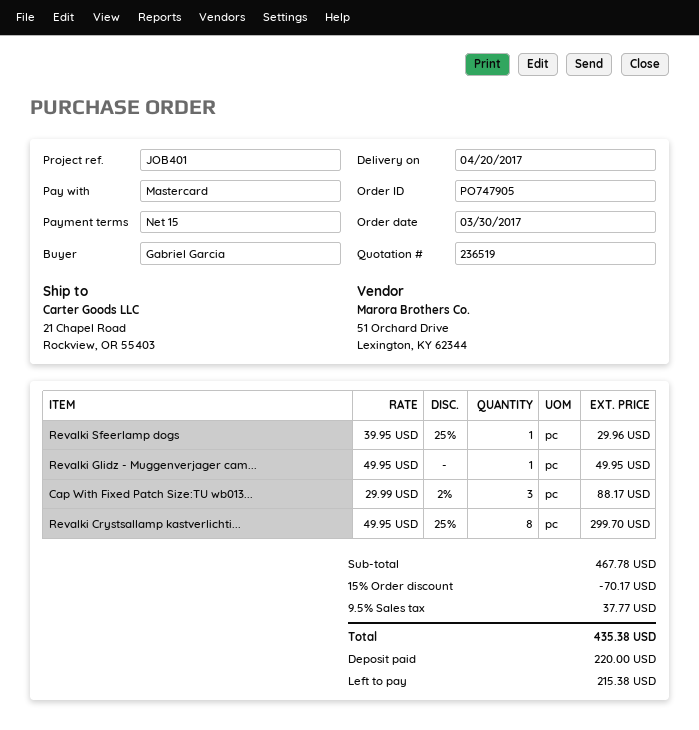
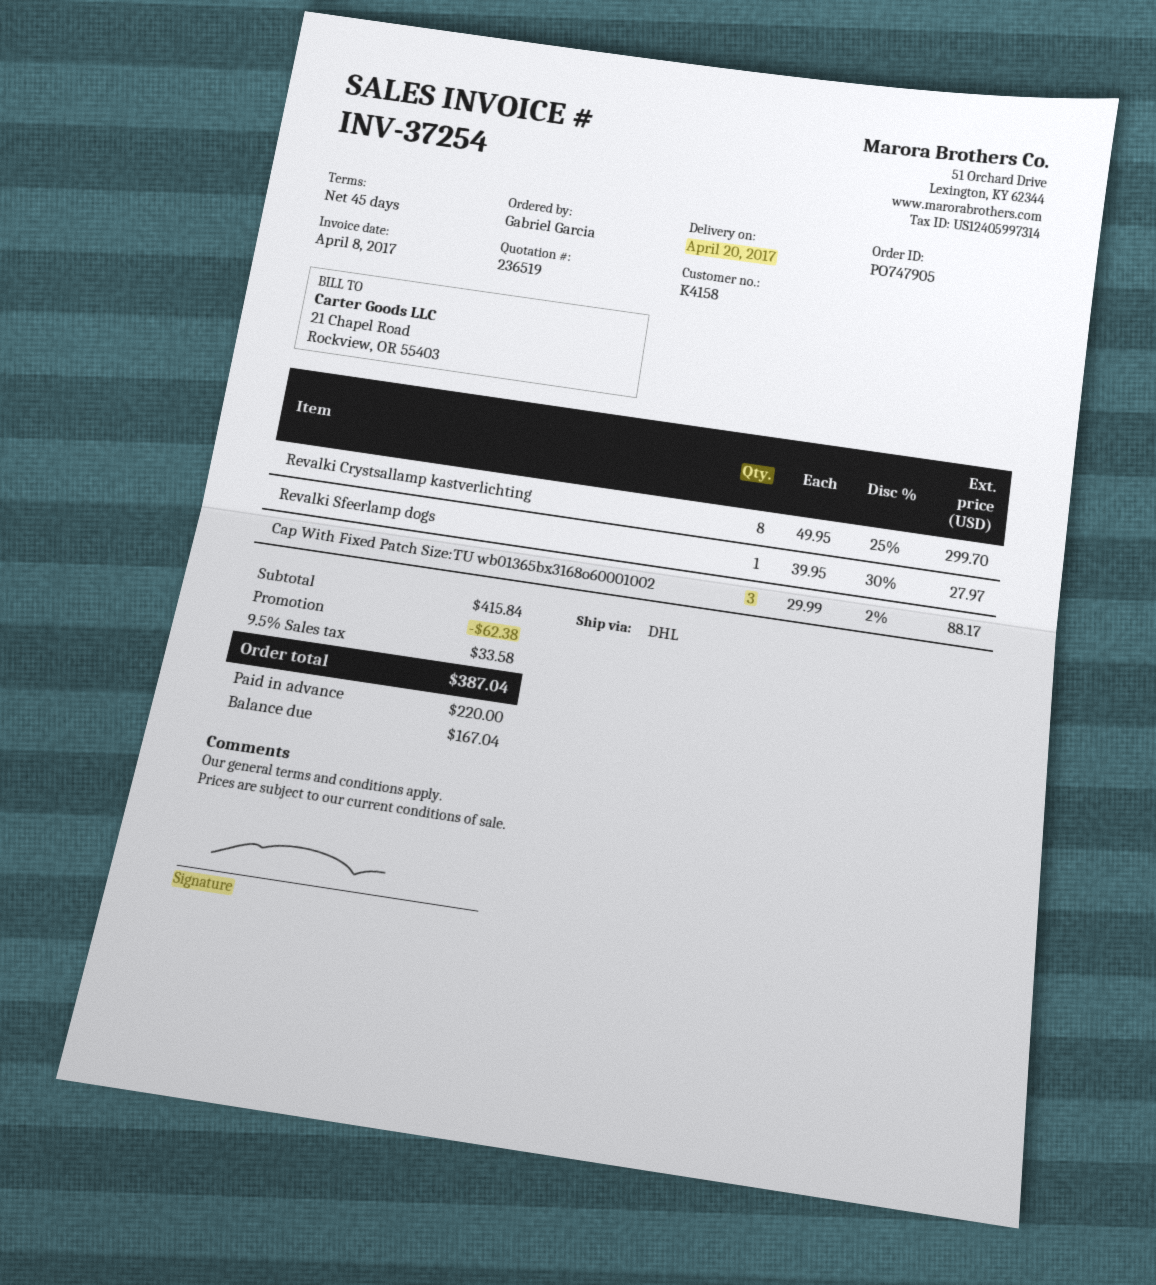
payment terms: 15 days -> 45 days
Revalki Sfeerlamp dogs: 1 x 39.95 - 25% = 29.96 -> 1 x 39.95 - 30% = 27.97
Revalki Glidz - Muggenverjager cam...: 1 x 49.95 = 49.95 -> none
subtotal: 467.78 -> 415.84
discount: 70.17 -> 62.38
tax: 9.5% = 37.77 -> 9.5% = 33.58
total: 435.38 -> 387.04
balance: 215.38 -> 167.04

